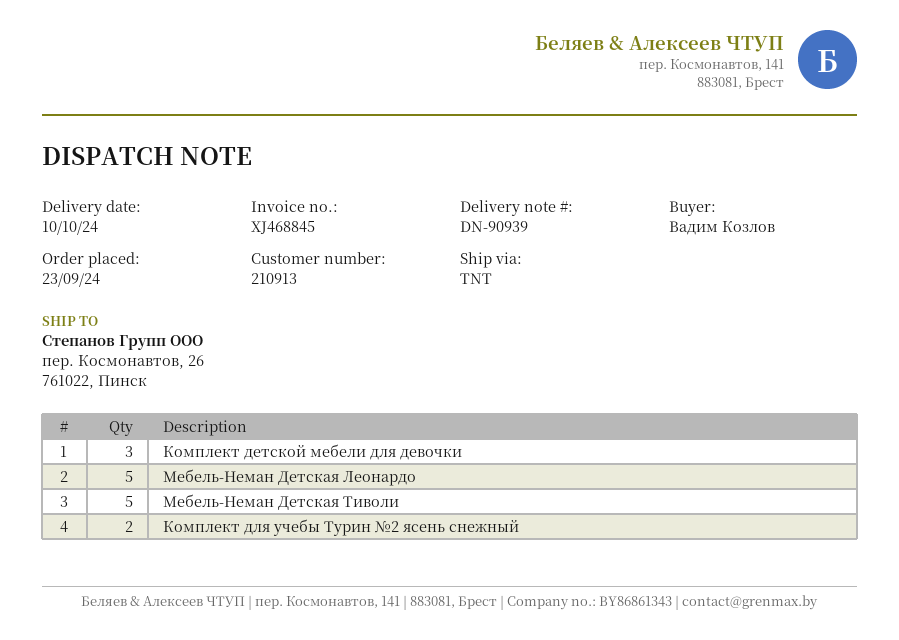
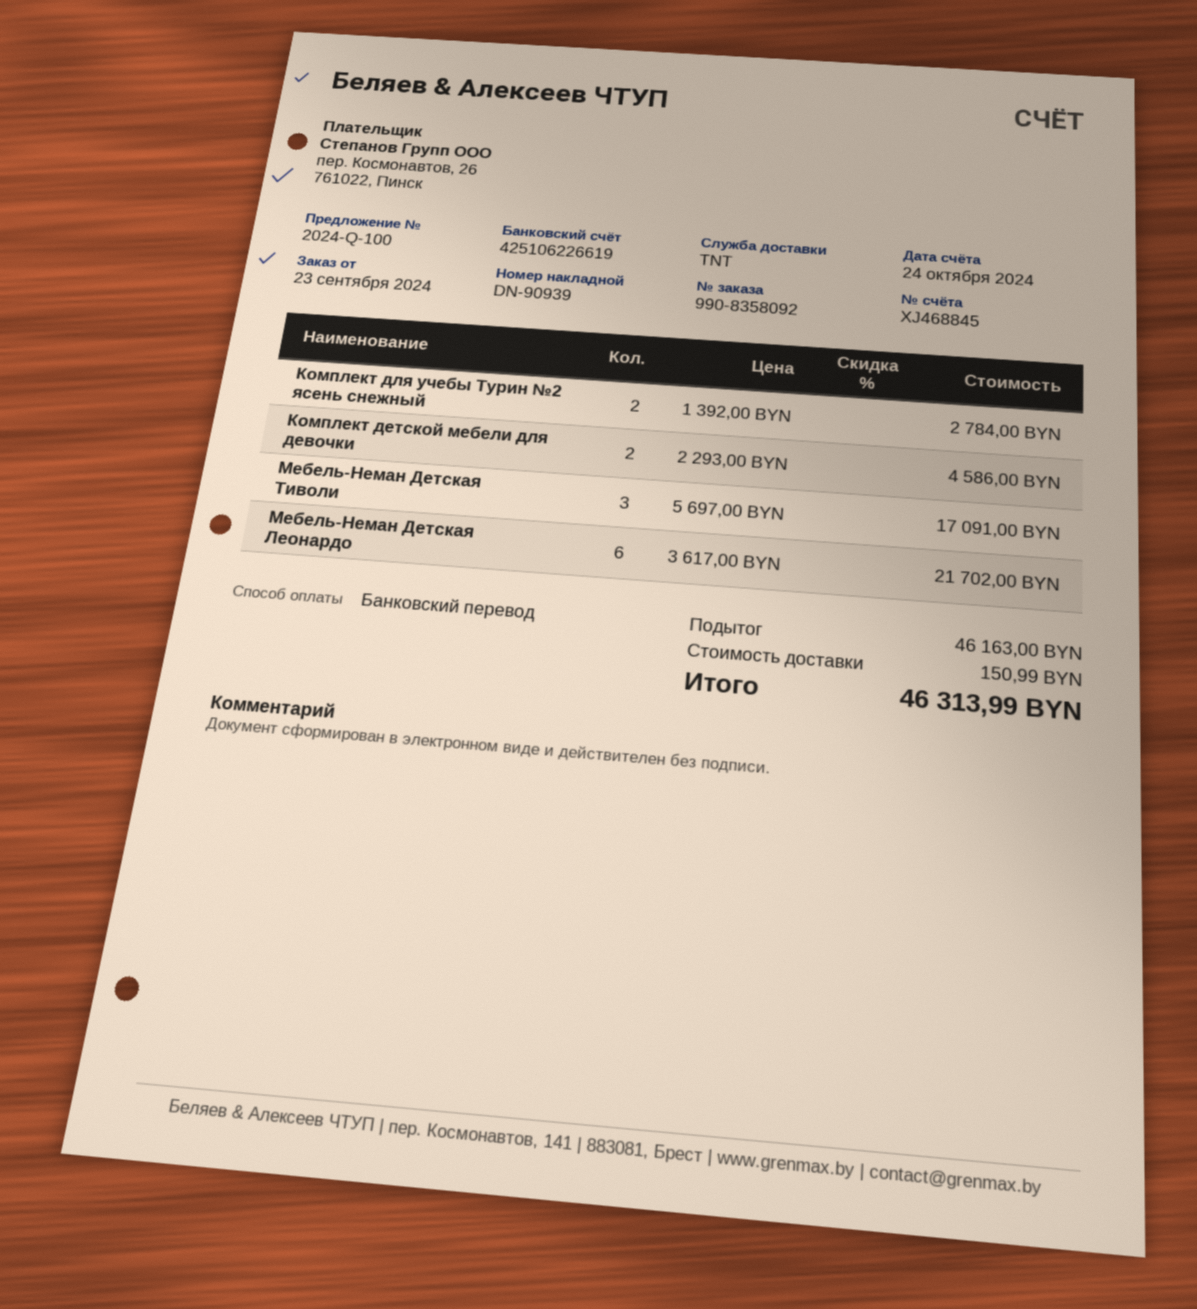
Комплект детской мебели для девочки: 3 -> 2
Мебель-Неман Детская Леонардо: 5 -> 6
Мебель-Неман Детская Тиволи: 5 -> 3

